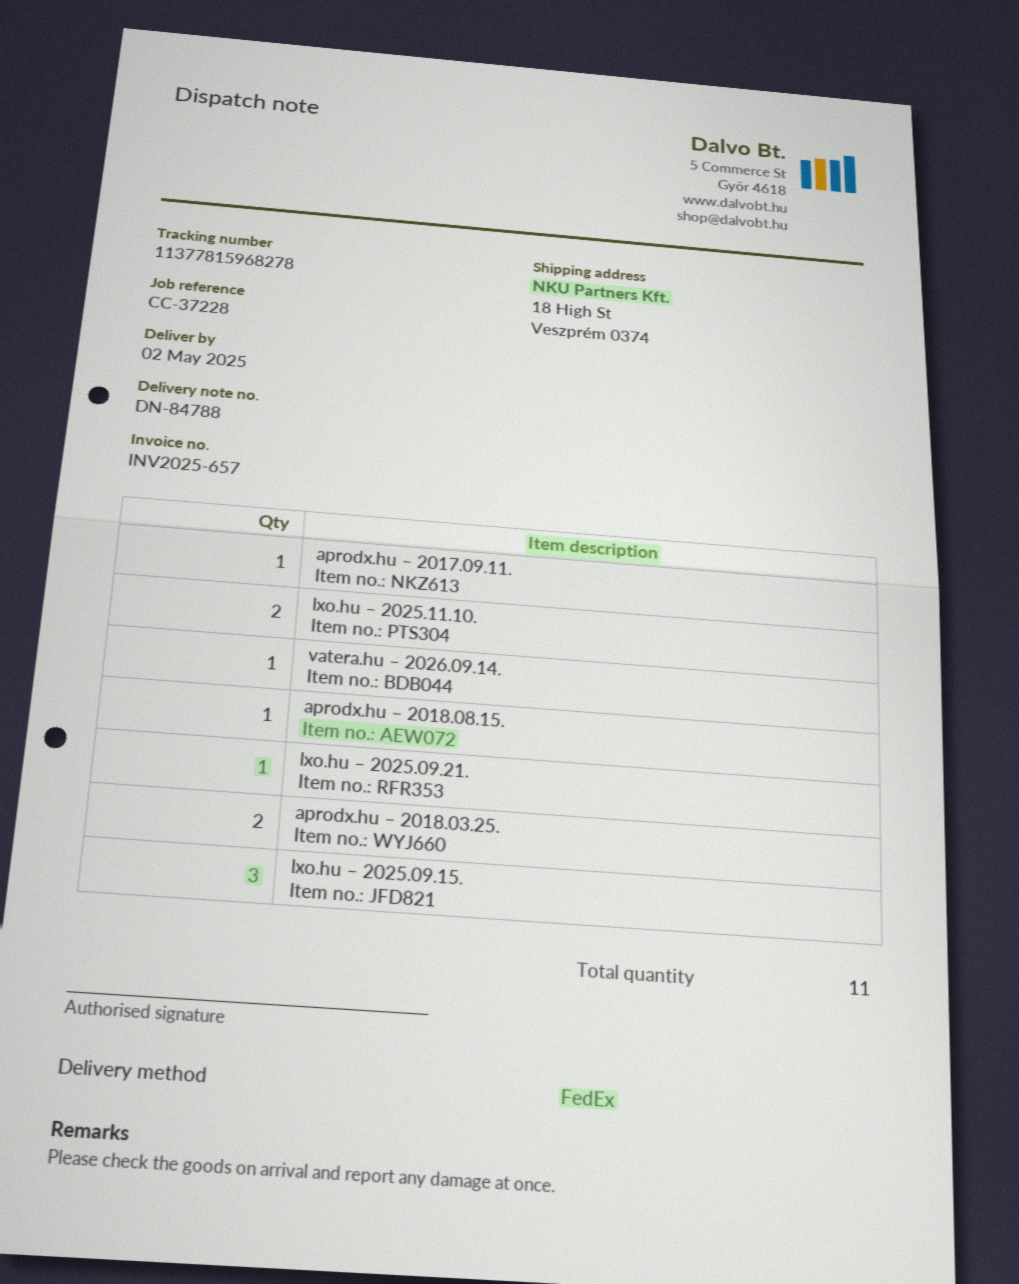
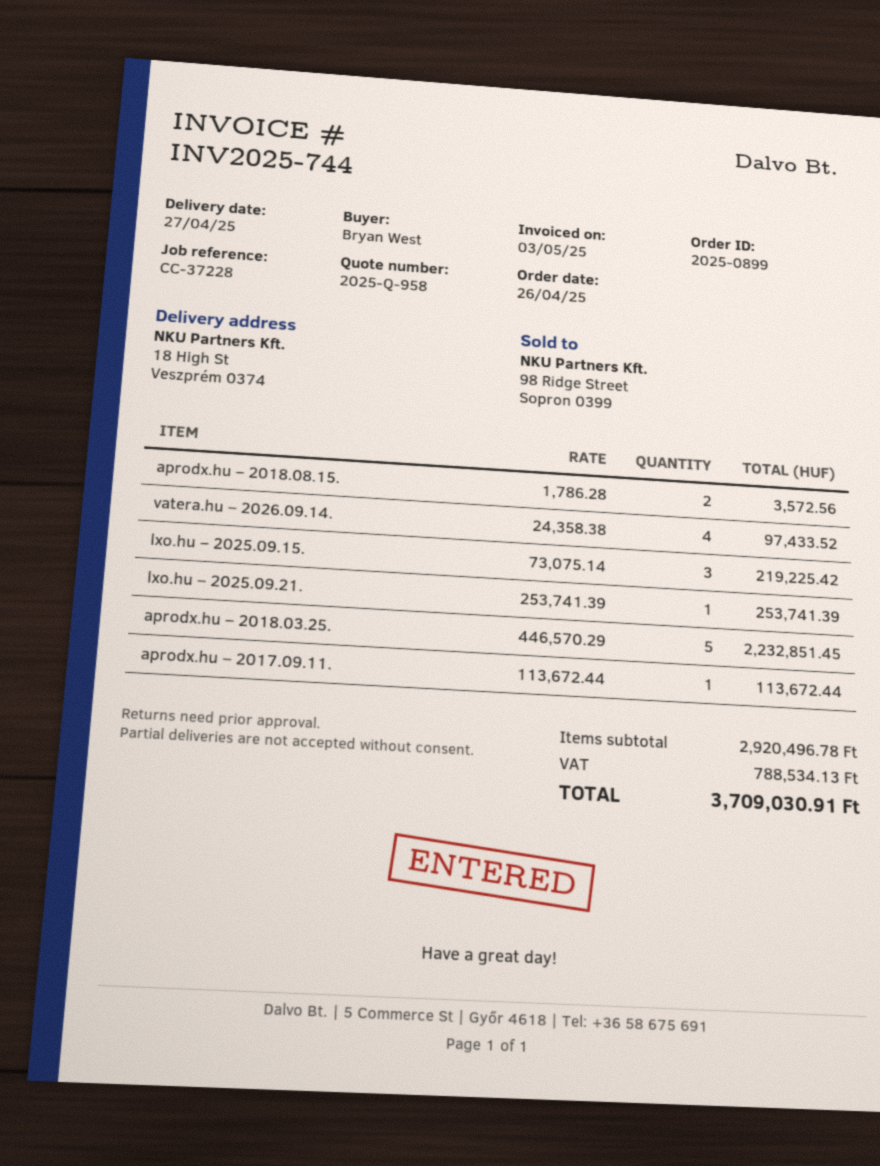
delivery date: 2025-05-02 -> 2025-04-27
invoice number: INV2025-657 -> INV2025-744
lxo.hu – 2025.11.10.: 2 -> none
vatera.hu – 2026.09.14.: 1 -> 4
aprodx.hu – 2018.08.15.: 1 -> 2
aprodx.hu – 2018.03.25.: 2 -> 5

